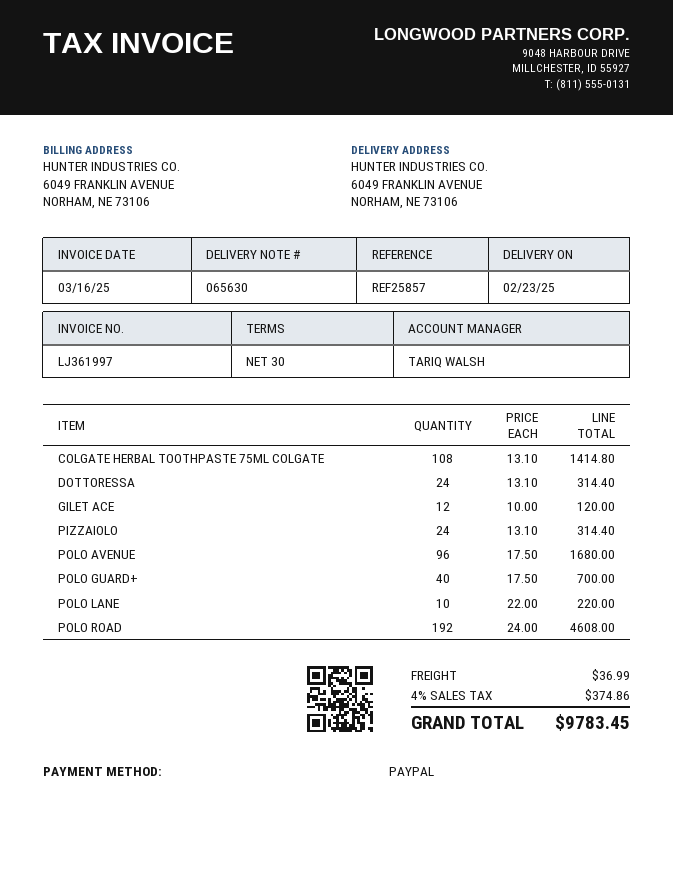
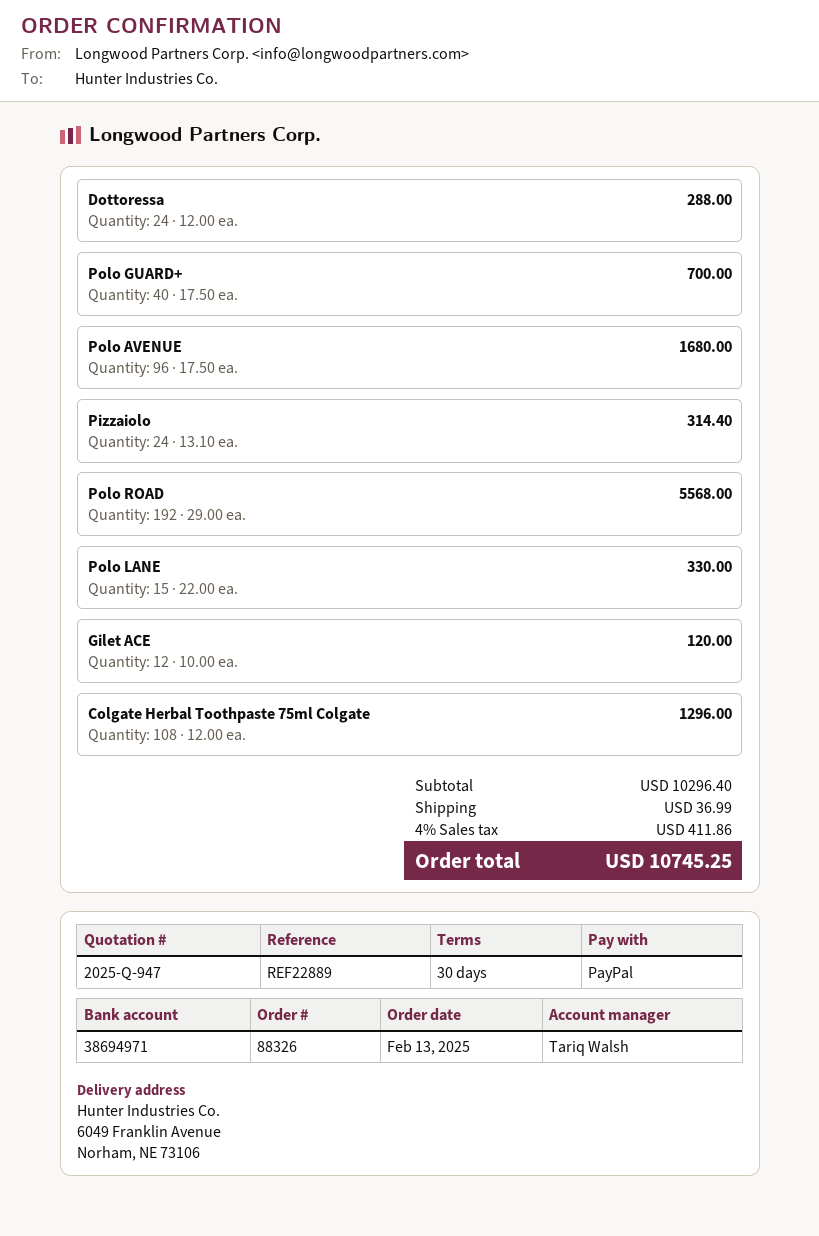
reference: REF25857 -> REF22889
COLGATE HERBAL TOOTHPASTE 75ML COLGATE: 108 x 13.10 = 1414.80 -> 108 x 12.00 = 1296.00
DOTTORESSA: 24 x 13.10 = 314.40 -> 24 x 12.00 = 288.00
POLO LANE: 10 x 22.00 = 220.00 -> 15 x 22.00 = 330.00
POLO ROAD: 192 x 24.00 = 4608.00 -> 192 x 29.00 = 5568.00
tax: 4% = 374.86 -> 4% = 411.86
total: 9783.45 -> 10745.25

